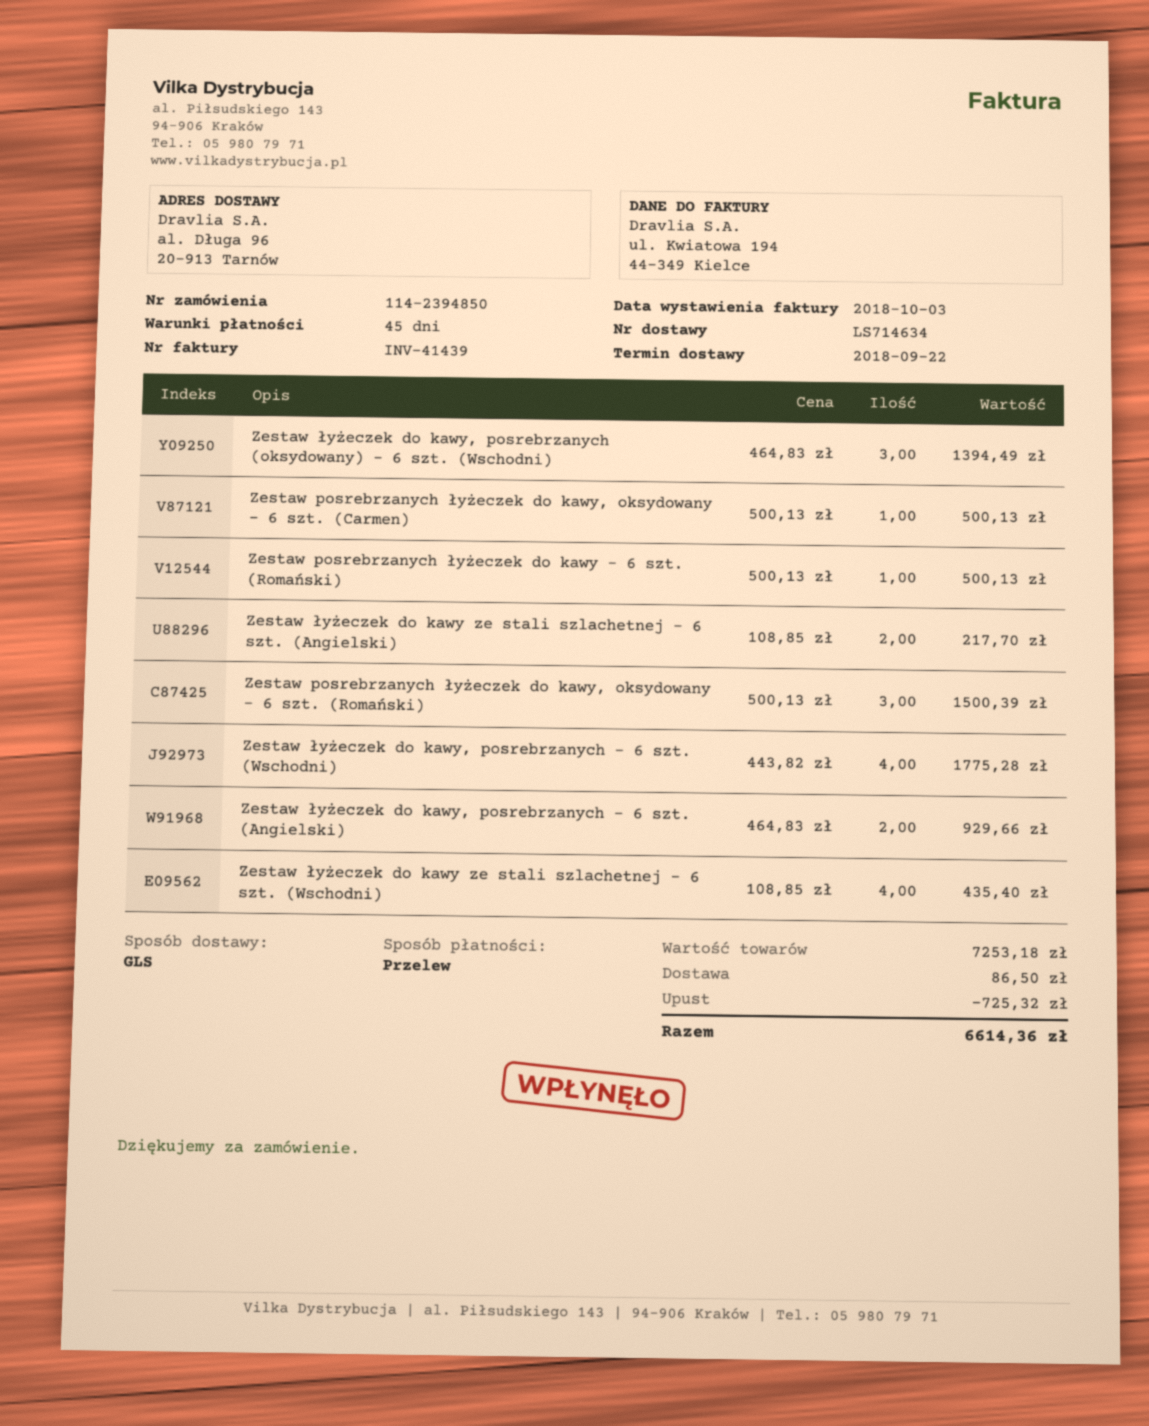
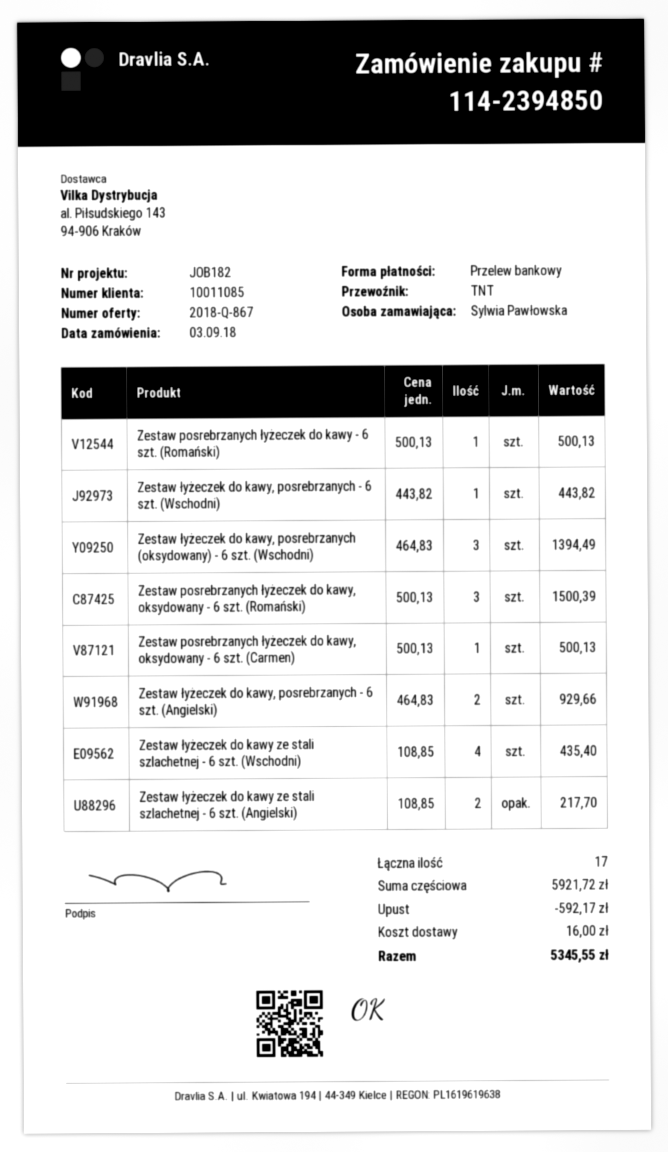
shipping method: GLS -> TNT
Zestaw łyżeczek do kawy, posrebrzanych - 6 szt. (Wschodni): 4 x 443.82 = 1775.28 -> 1 x 443.82 = 443.82
subtotal: 7253.18 -> 5921.72
discount: 725.32 -> 592.17
shipping: 86.50 -> 16.00
total: 6614.36 -> 5345.55

